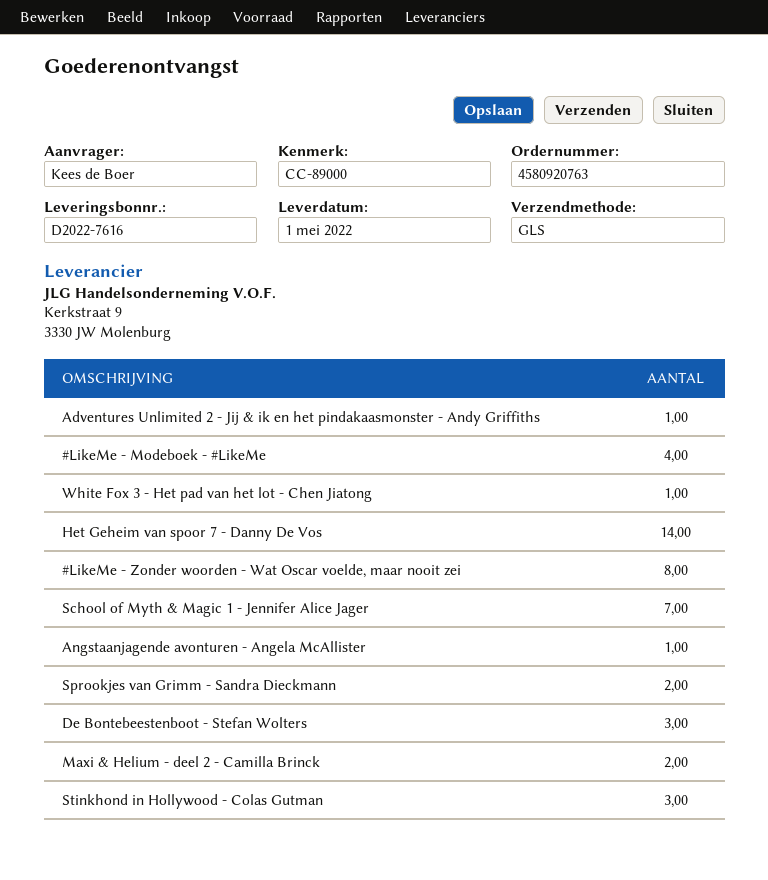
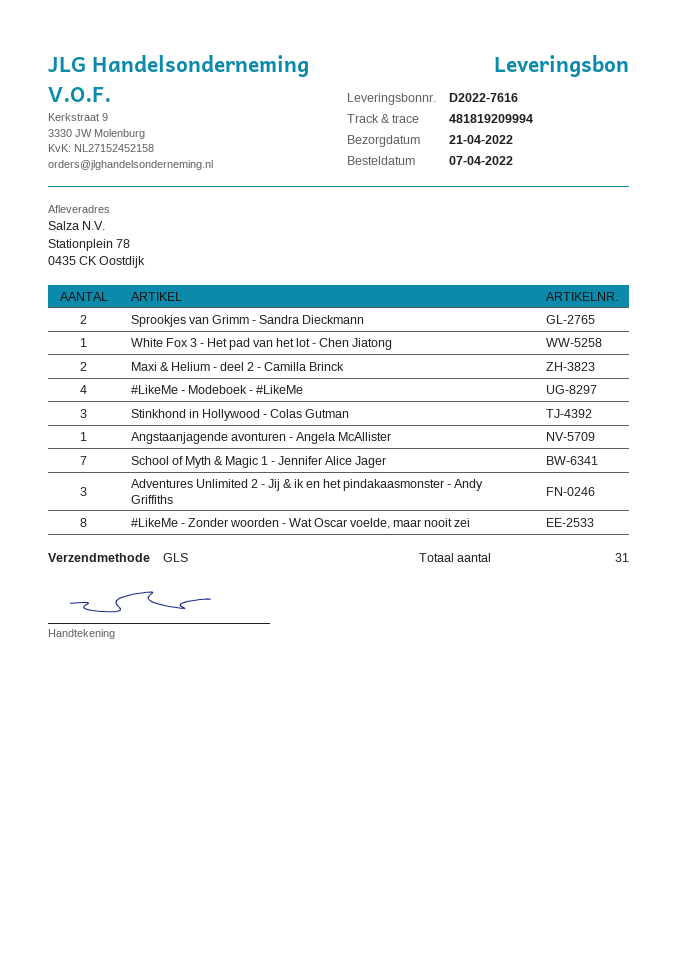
delivery date: 2022-05-01 -> 2022-04-21
Adventures Unlimited 2 - Jij & ik en het pindakaasmonster - Andy Griffiths: 1 -> 3
Het Geheim van spoor 7 - Danny De Vos: 14 -> none
De Bontebeestenboot - Stefan Wolters: 3 -> none

